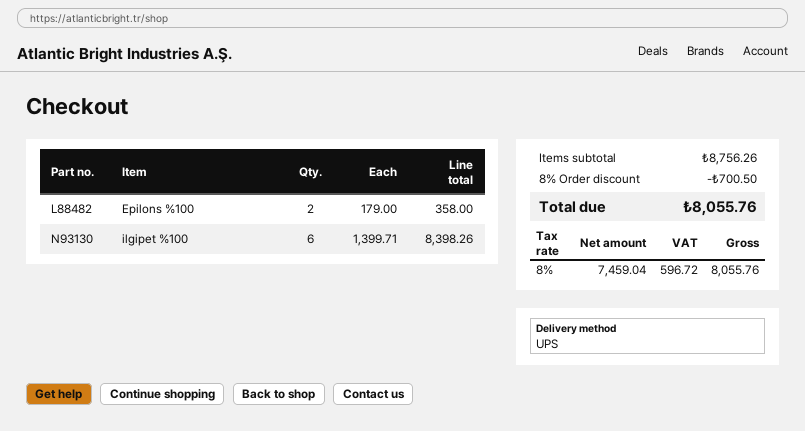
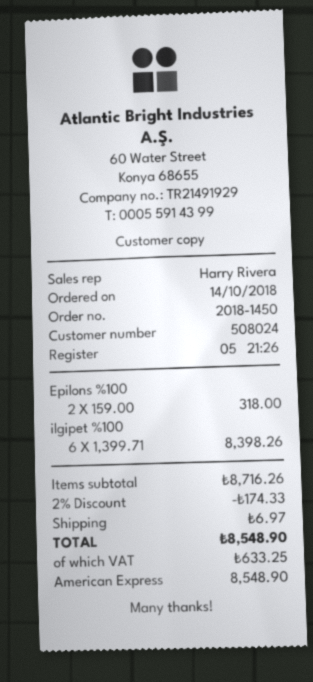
Epilons %100: 2 x 179.00 = 358.00 -> 2 x 159.00 = 318.00
subtotal: 8756.26 -> 8716.26
discount: 8% = 700.50 -> 2% = 174.33
shipping: none -> 6.97
tax: 596.72 -> 633.25
total: 8055.76 -> 8548.90

